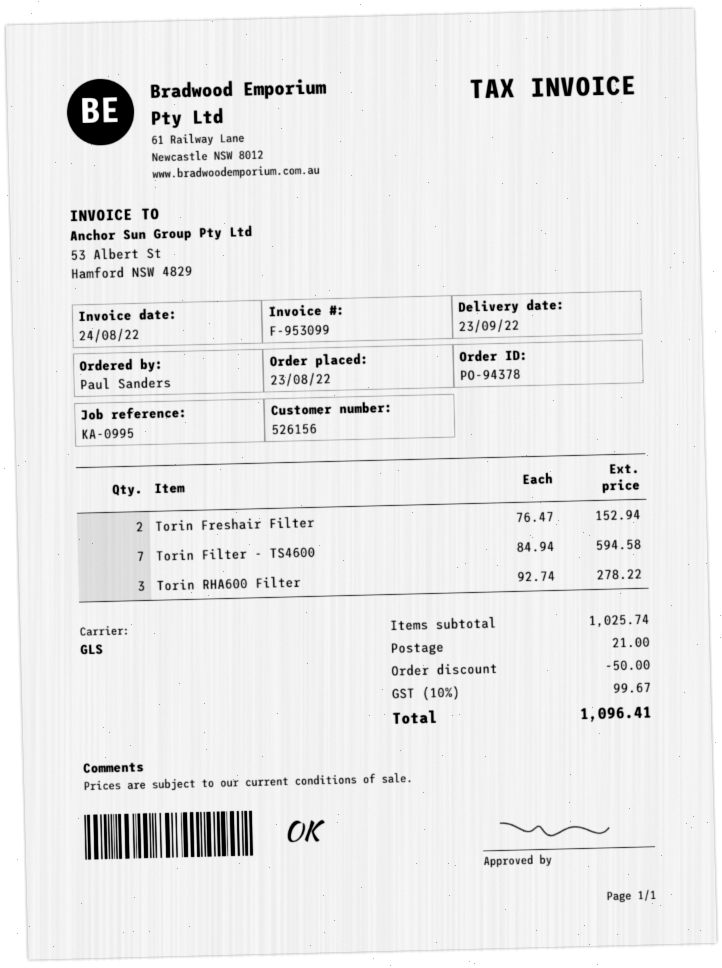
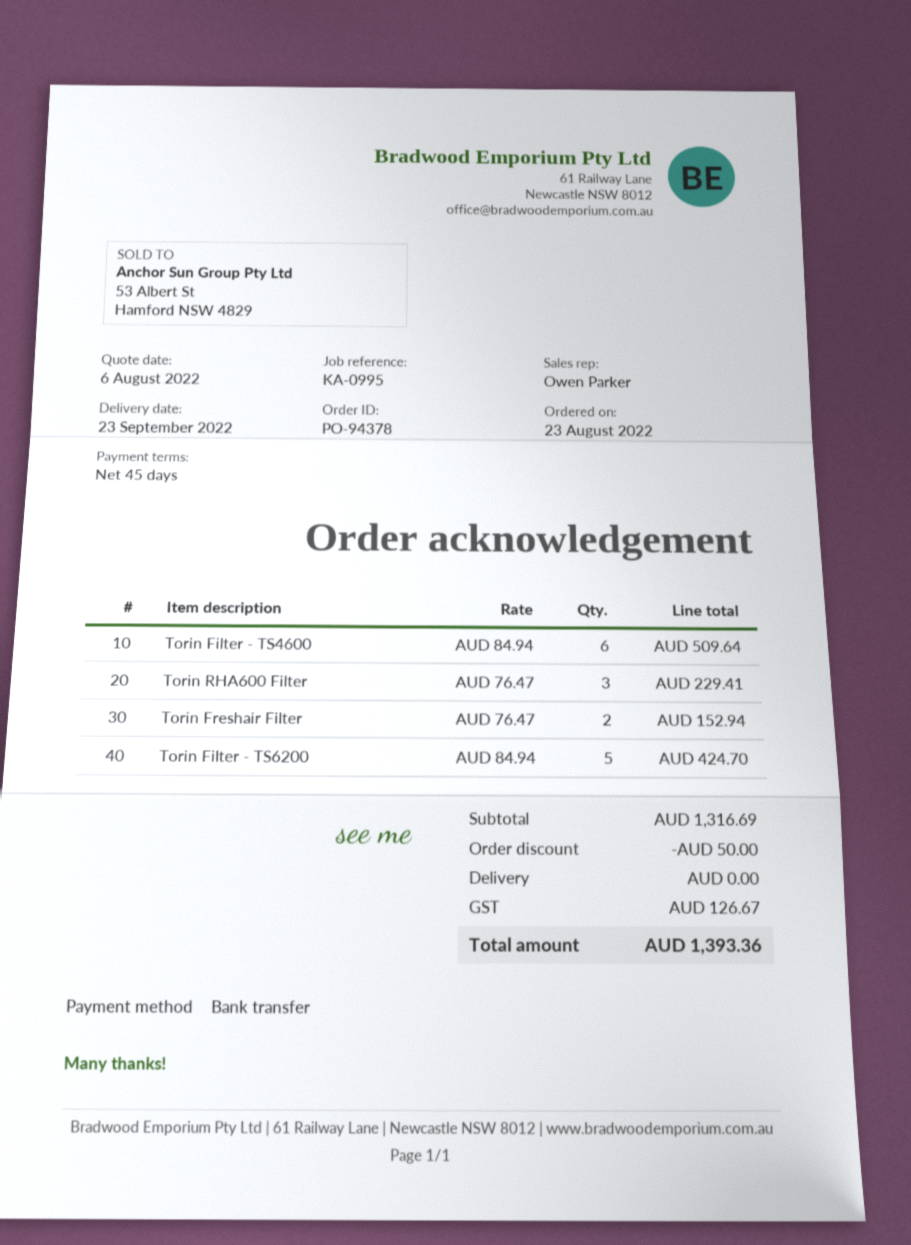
Torin Filter - TS4600: 7 x 84.94 = 594.58 -> 6 x 84.94 = 509.64
Torin RHA600 Filter: 3 x 92.74 = 278.22 -> 3 x 76.47 = 229.41
Torin Filter - TS6200: none -> 5 x 84.94 = 424.70
subtotal: 1025.74 -> 1316.69
shipping: 21.00 -> 0.00
tax: 99.67 -> 126.67
total: 1096.41 -> 1393.36

